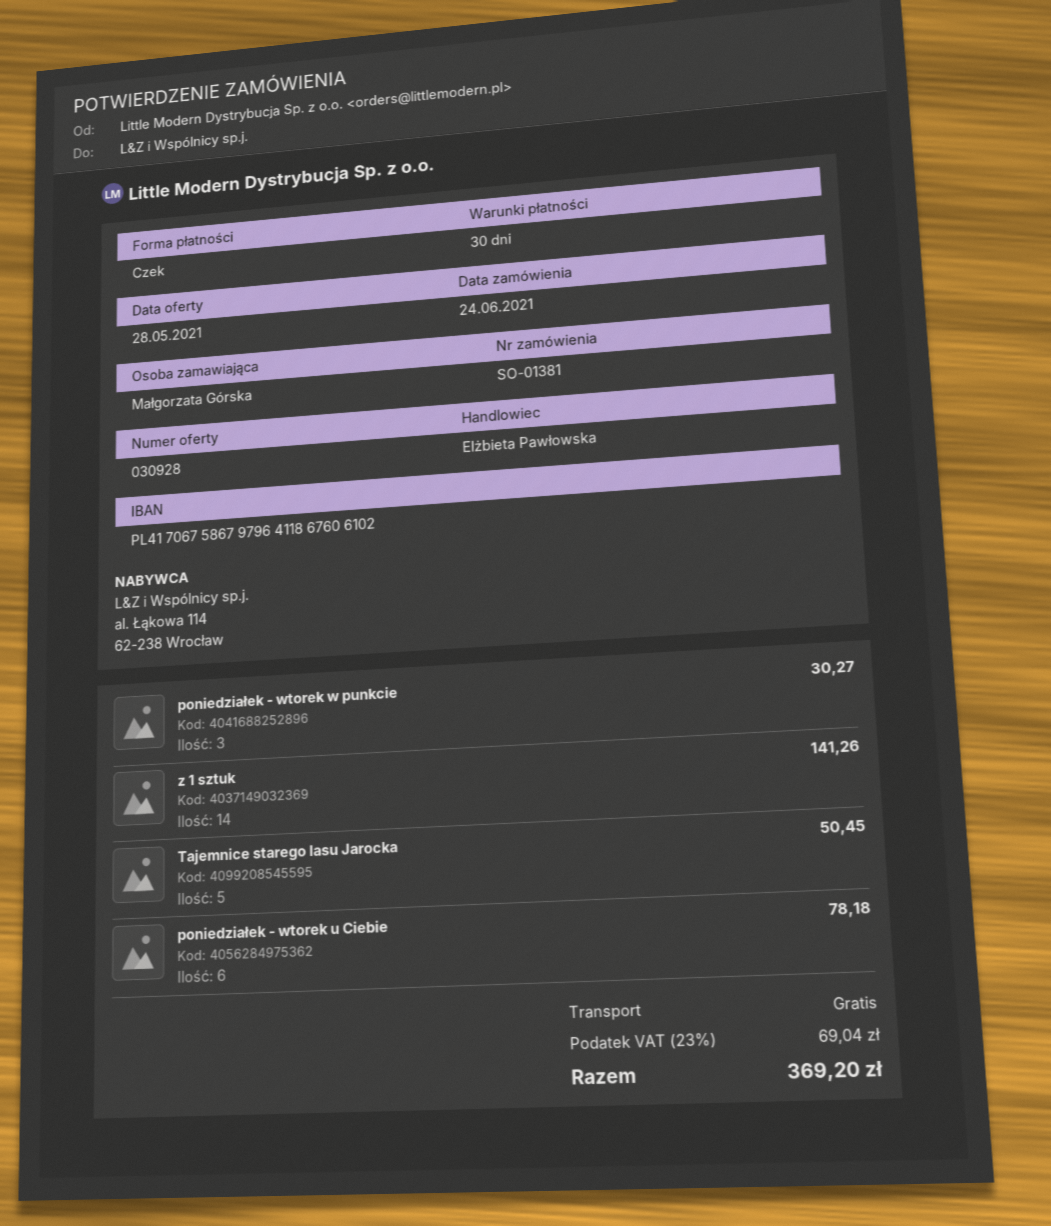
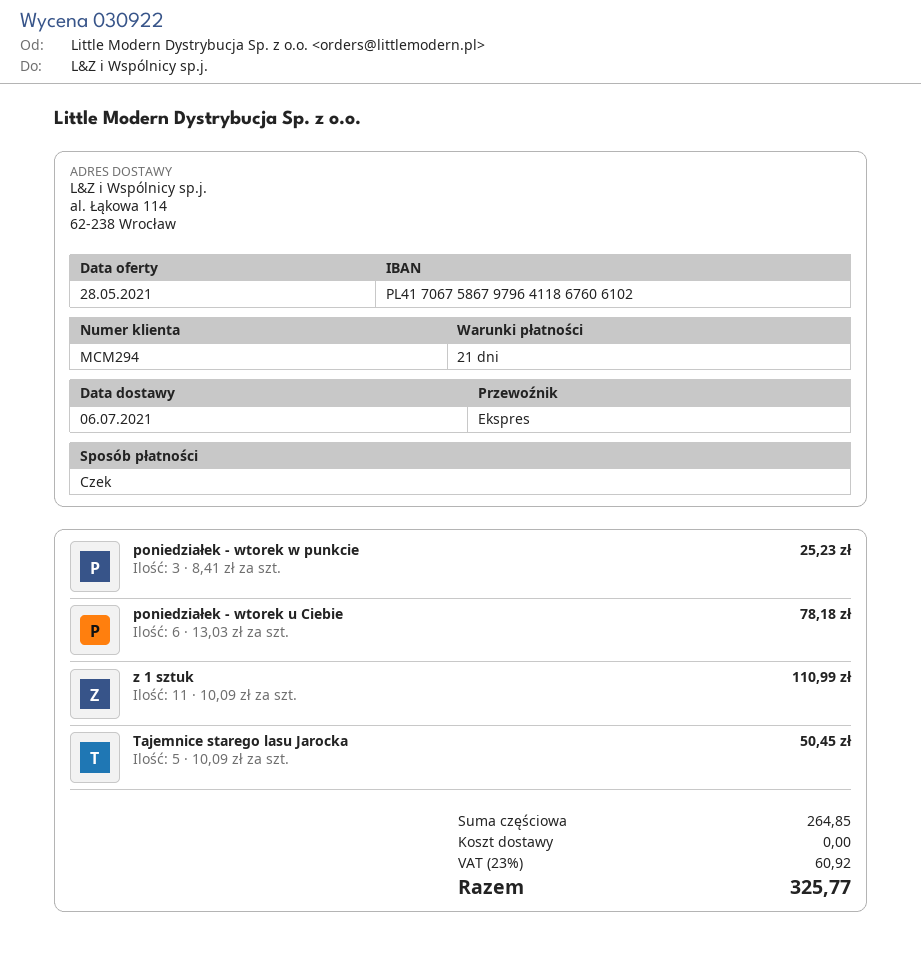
quote number: 030928 -> 030922
payment terms: 30 days -> 21 days
poniedziałek - wtorek w punkcie: 3 for 30.27 -> 3 for 25.23
z 1 sztuk: 14 for 141.26 -> 11 for 110.99
tax: 23% = 69.04 -> 23% = 60.92
total: 369.20 -> 325.77

